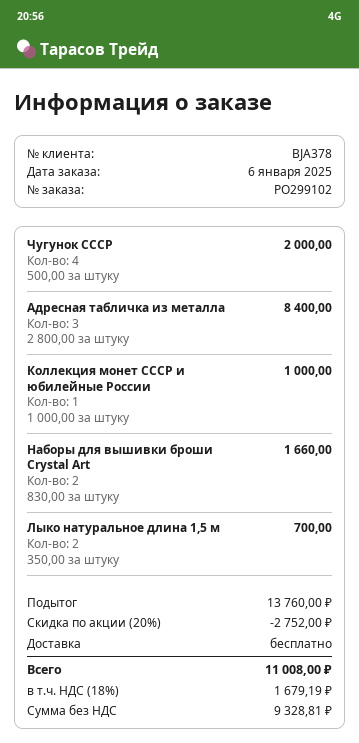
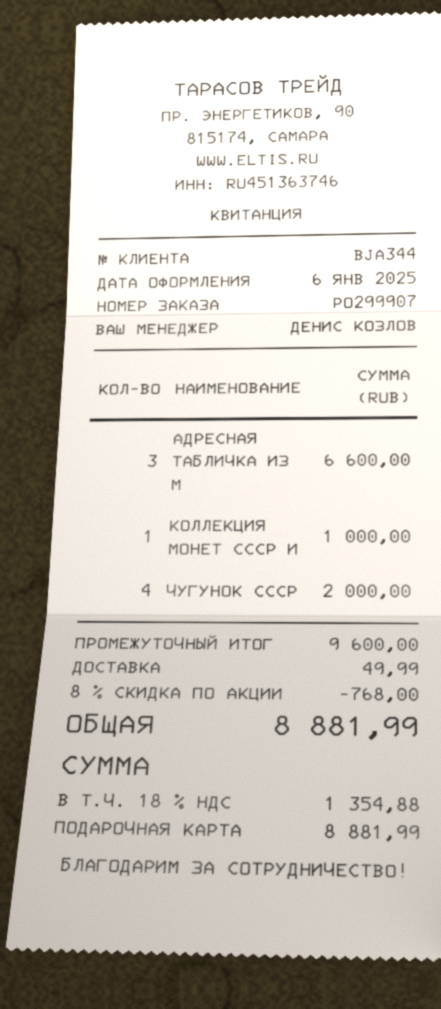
order number: PO299102 -> PO299907
customer number: BJA378 -> BJA344
Адресная табличка из металла: 3 for 8400.00 -> 3 for 6600.00
Наборы для вышивки броши Crystal Art: 2 for 1660.00 -> none
Лыко натуральное длина 1,5 м: 2 for 700.00 -> none
subtotal: 13760.00 -> 9600.00
discount: 20% = 2752.00 -> 8% = 768.00
shipping: 0.00 -> 49.99
tax: 18% = 1679.19 -> 18% = 1354.88
total: 11008.00 -> 8881.99

